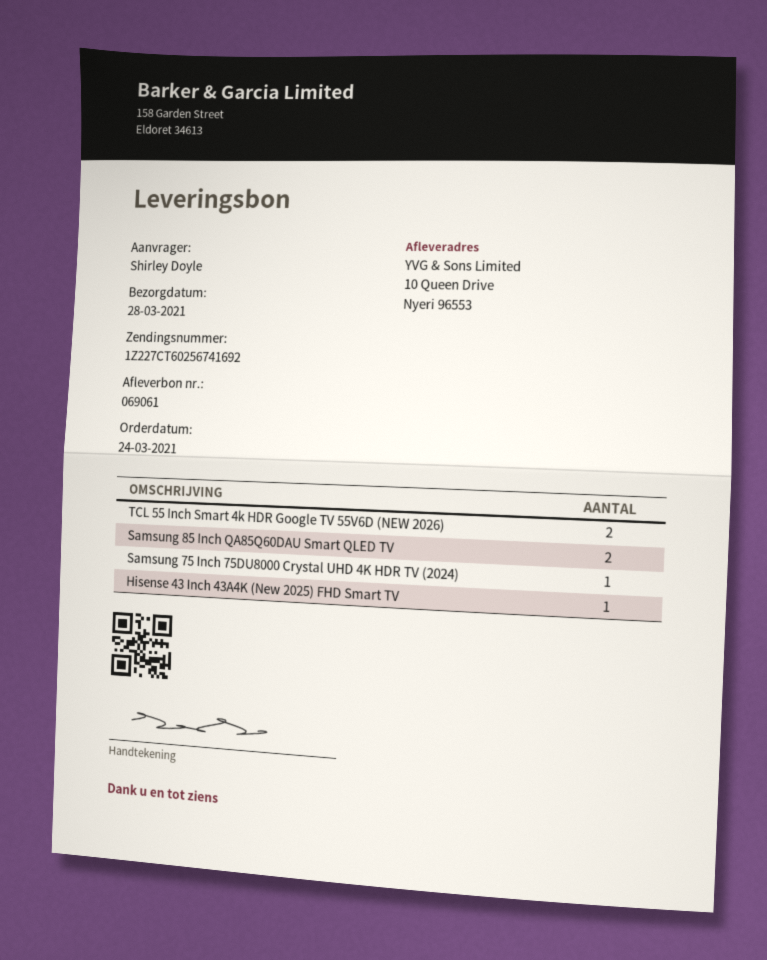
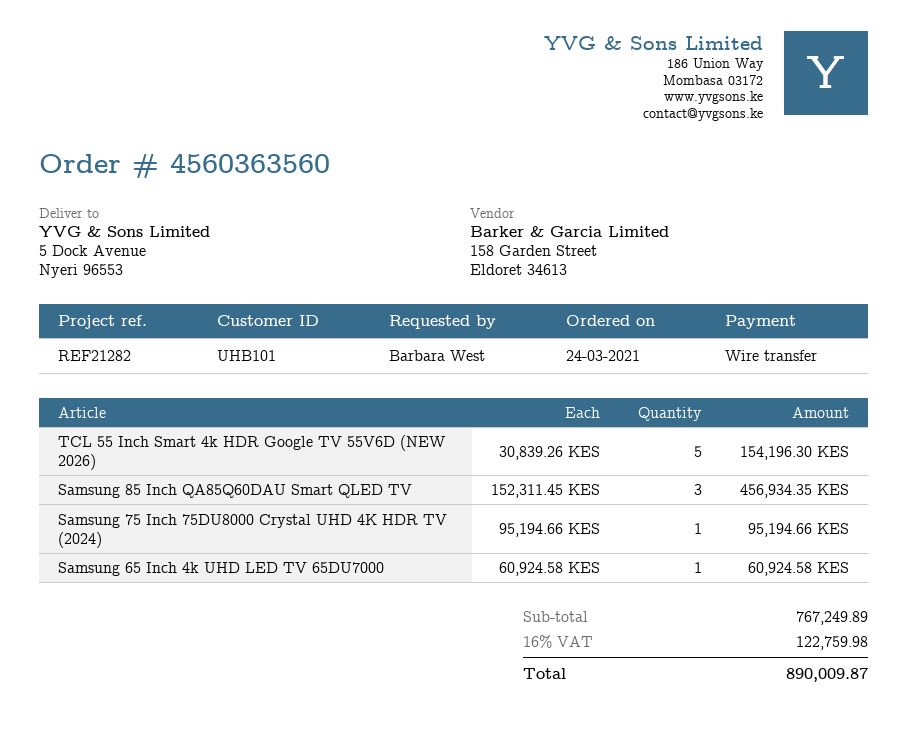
ordered by: Shirley Doyle -> Barbara West
ship to: 10 Queen Drive, Nyeri 96553 -> 5 Dock Avenue, Nyeri 96553
TCL 55 Inch Smart 4k HDR Google TV 55V6D (NEW 2026): 2 -> 5
Samsung 85 Inch QA85Q60DAU Smart QLED TV: 2 -> 3
Hisense 43 Inch 43A4K (New 2025) FHD Smart TV: 1 -> none
Samsung 65 Inch 4k UHD LED TV 65DU7000: none -> 1

